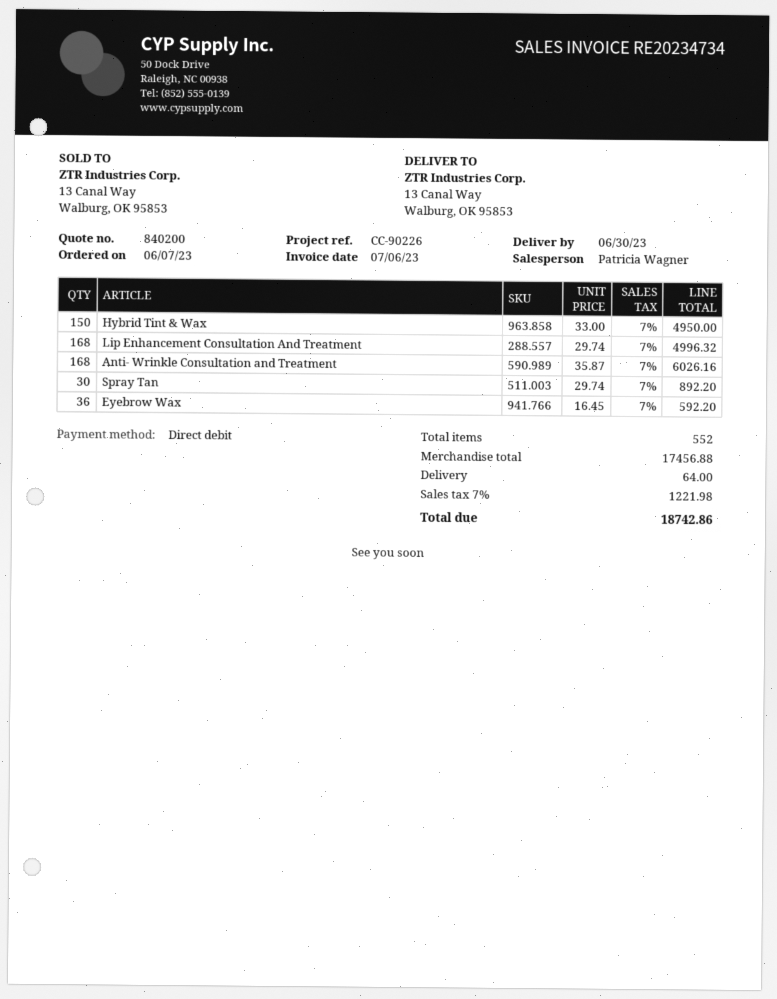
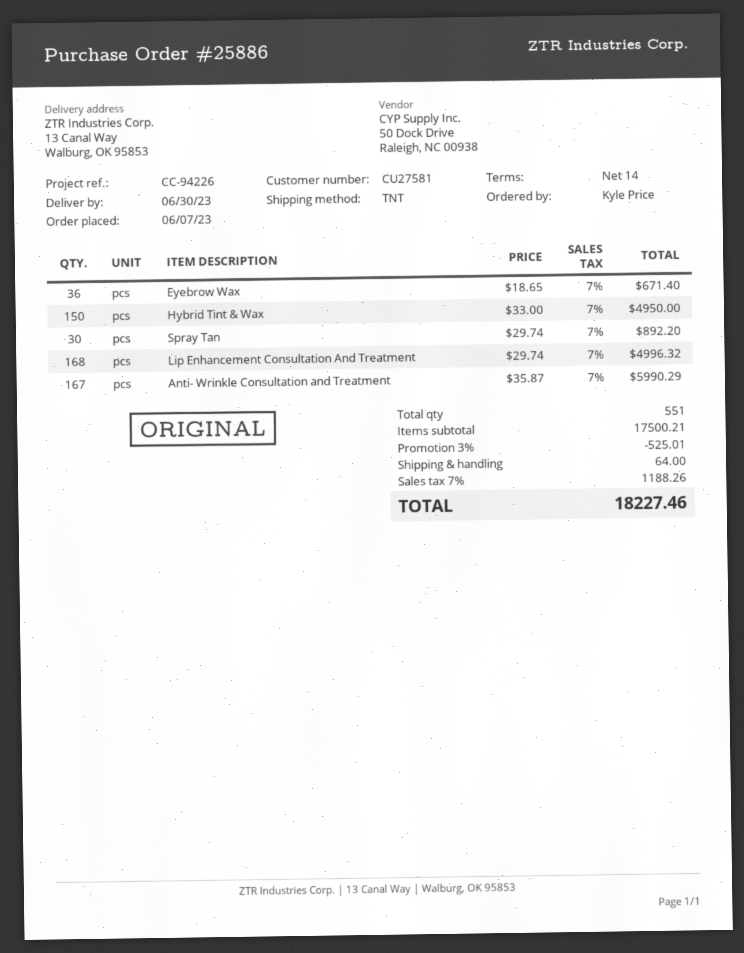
reference: CC-90226 -> CC-94226
Anti- Wrinkle Consultation and Treatment: 168 x 35.87 = 6026.16 -> 167 x 35.87 = 5990.29
Eyebrow Wax: 36 x 16.45 = 592.20 -> 36 x 18.65 = 671.40
total quantity: 552 -> 551
subtotal: 17456.88 -> 17500.21
discount: none -> 3% = 525.01
tax: 7% = 1221.98 -> 7% = 1188.26
total: 18742.86 -> 18227.46

